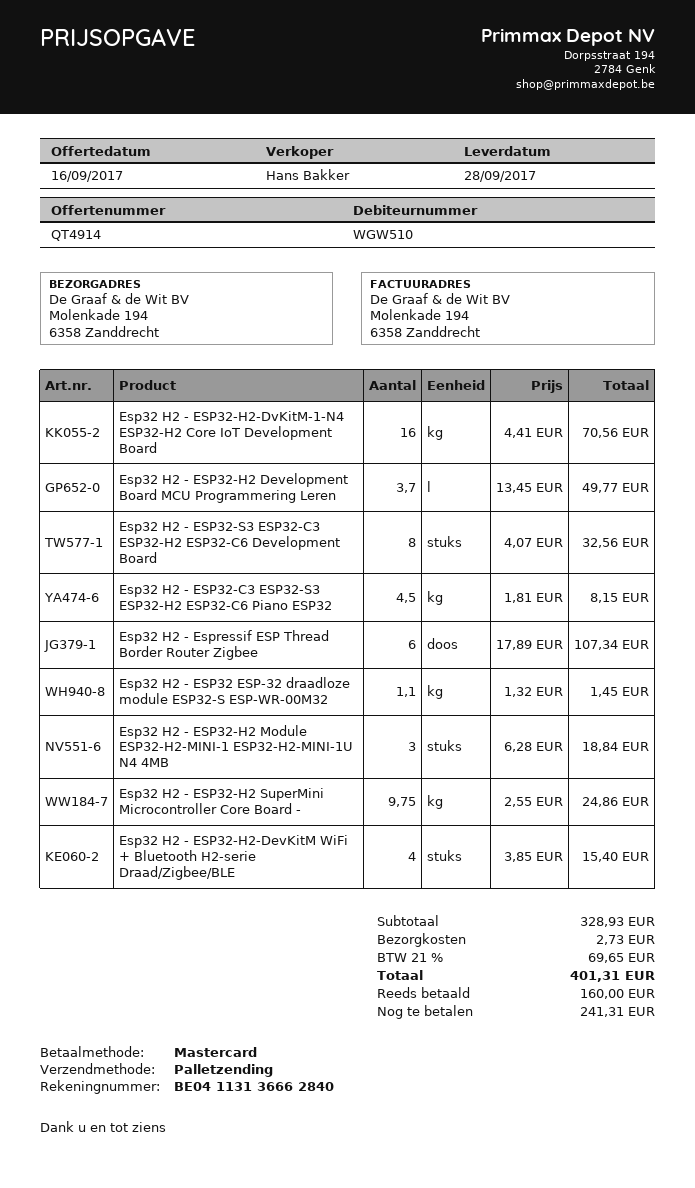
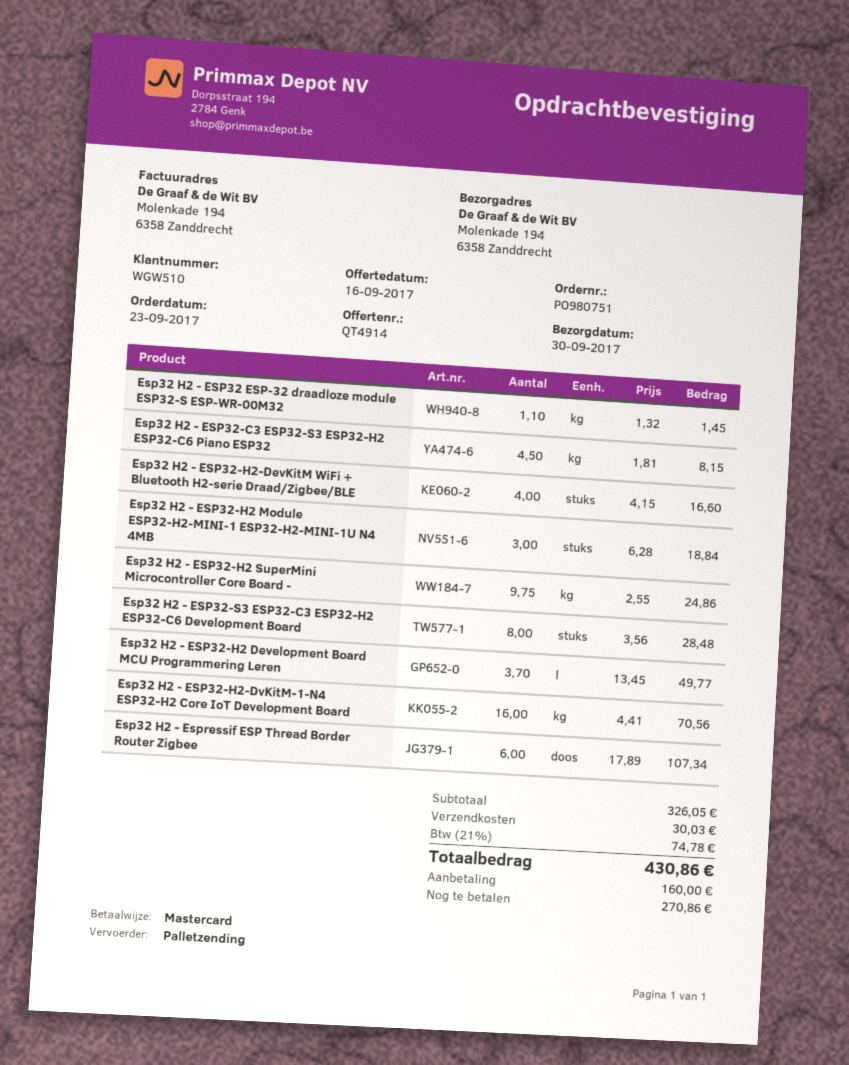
delivery date: 2017-09-28 -> 2017-09-30
Esp32 H2 - ESP32-S3 ESP32-C3 ESP32-H2 ESP32-C6 Development Board: 8 x 4.07 = 32.56 -> 8 x 3.56 = 28.48
Esp32 H2 - ESP32-H2-DevKitM WiFi + Bluetooth H2-serie Draad/Zigbee/BLE: 4 x 3.85 = 15.40 -> 4 x 4.15 = 16.60
subtotal: 328.93 -> 326.05
shipping: 2.73 -> 30.03
tax: 21% = 69.65 -> 21% = 74.78
total: 401.31 -> 430.86
balance: 241.31 -> 270.86

